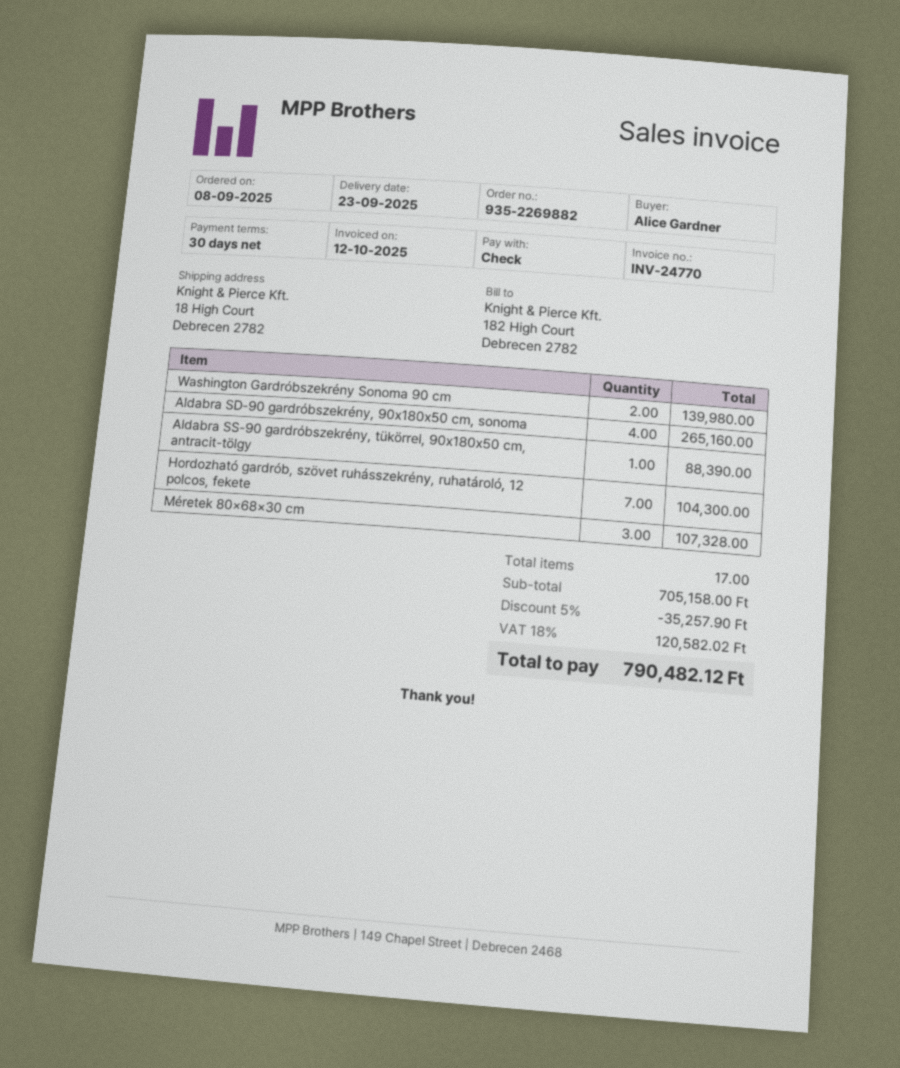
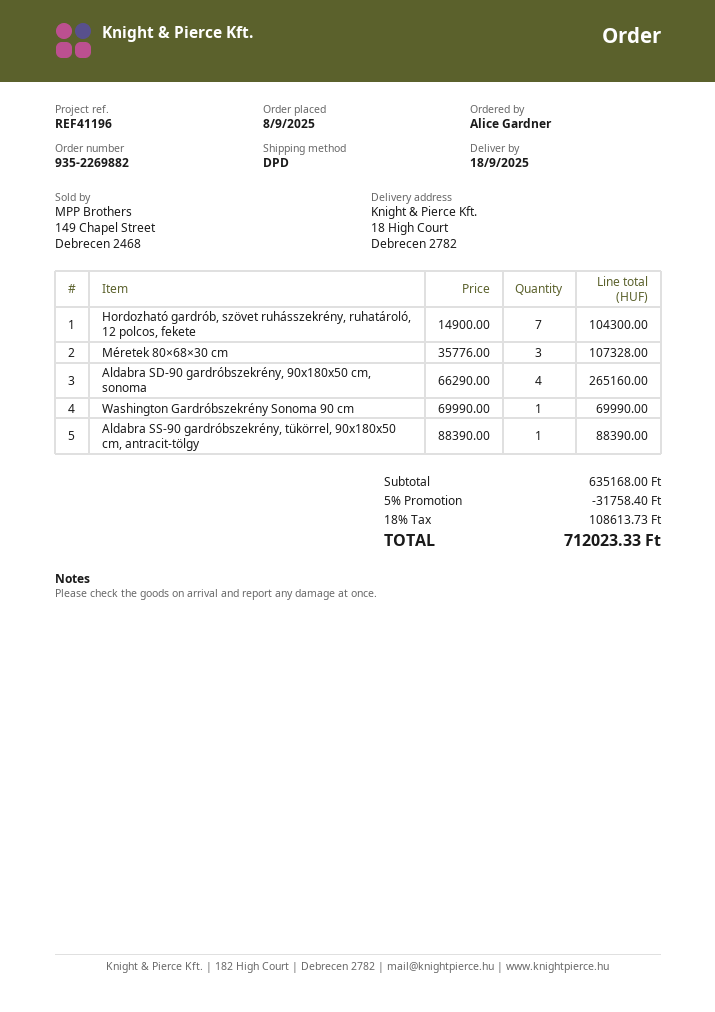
delivery date: 2025-09-23 -> 2025-09-18
Washington Gardróbszekrény Sonoma 90 cm: 2 for 139980.00 -> 1 for 69990.00
subtotal: 705158.00 -> 635168.00
discount: 5% = 35257.90 -> 5% = 31758.40
tax: 18% = 120582.02 -> 18% = 108613.73
total: 790482.12 -> 712023.33

